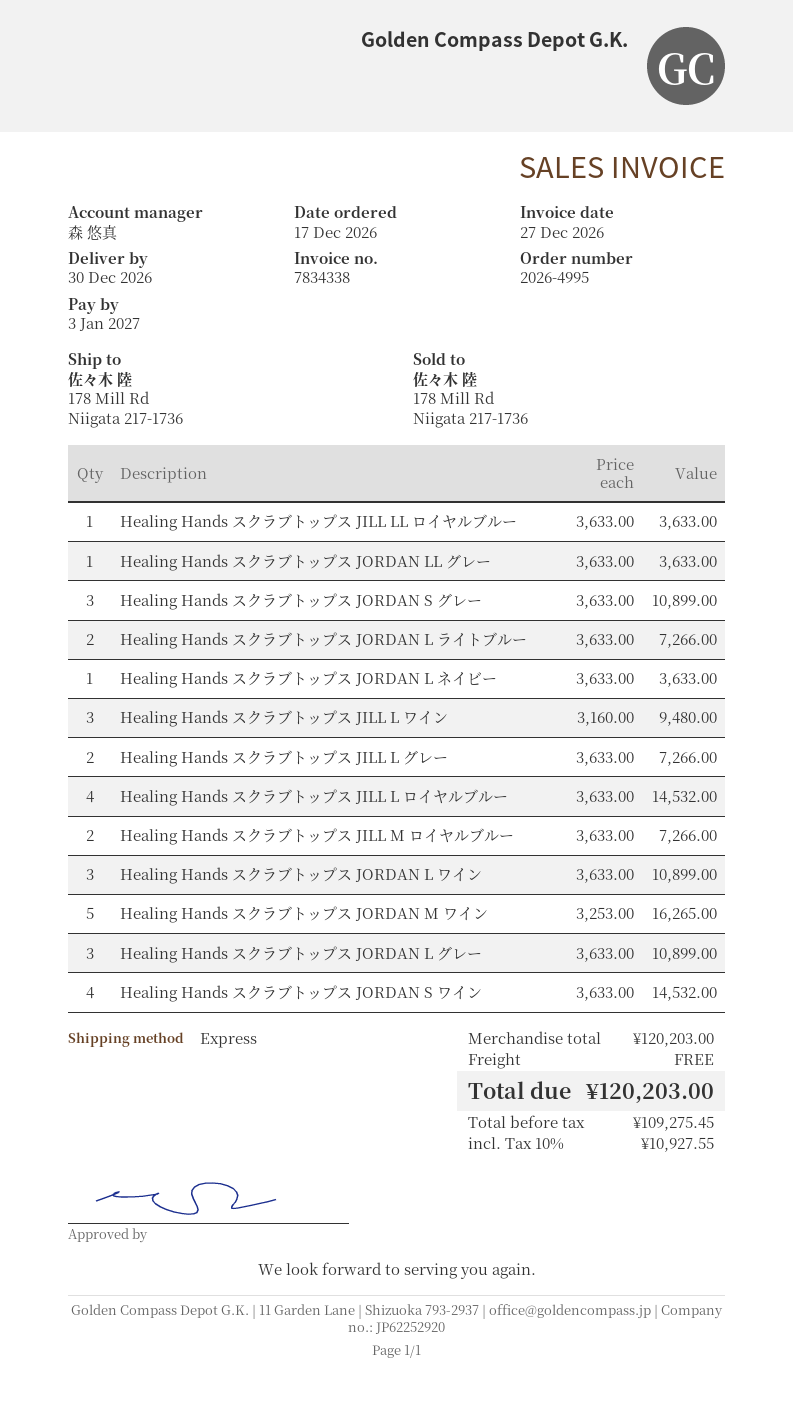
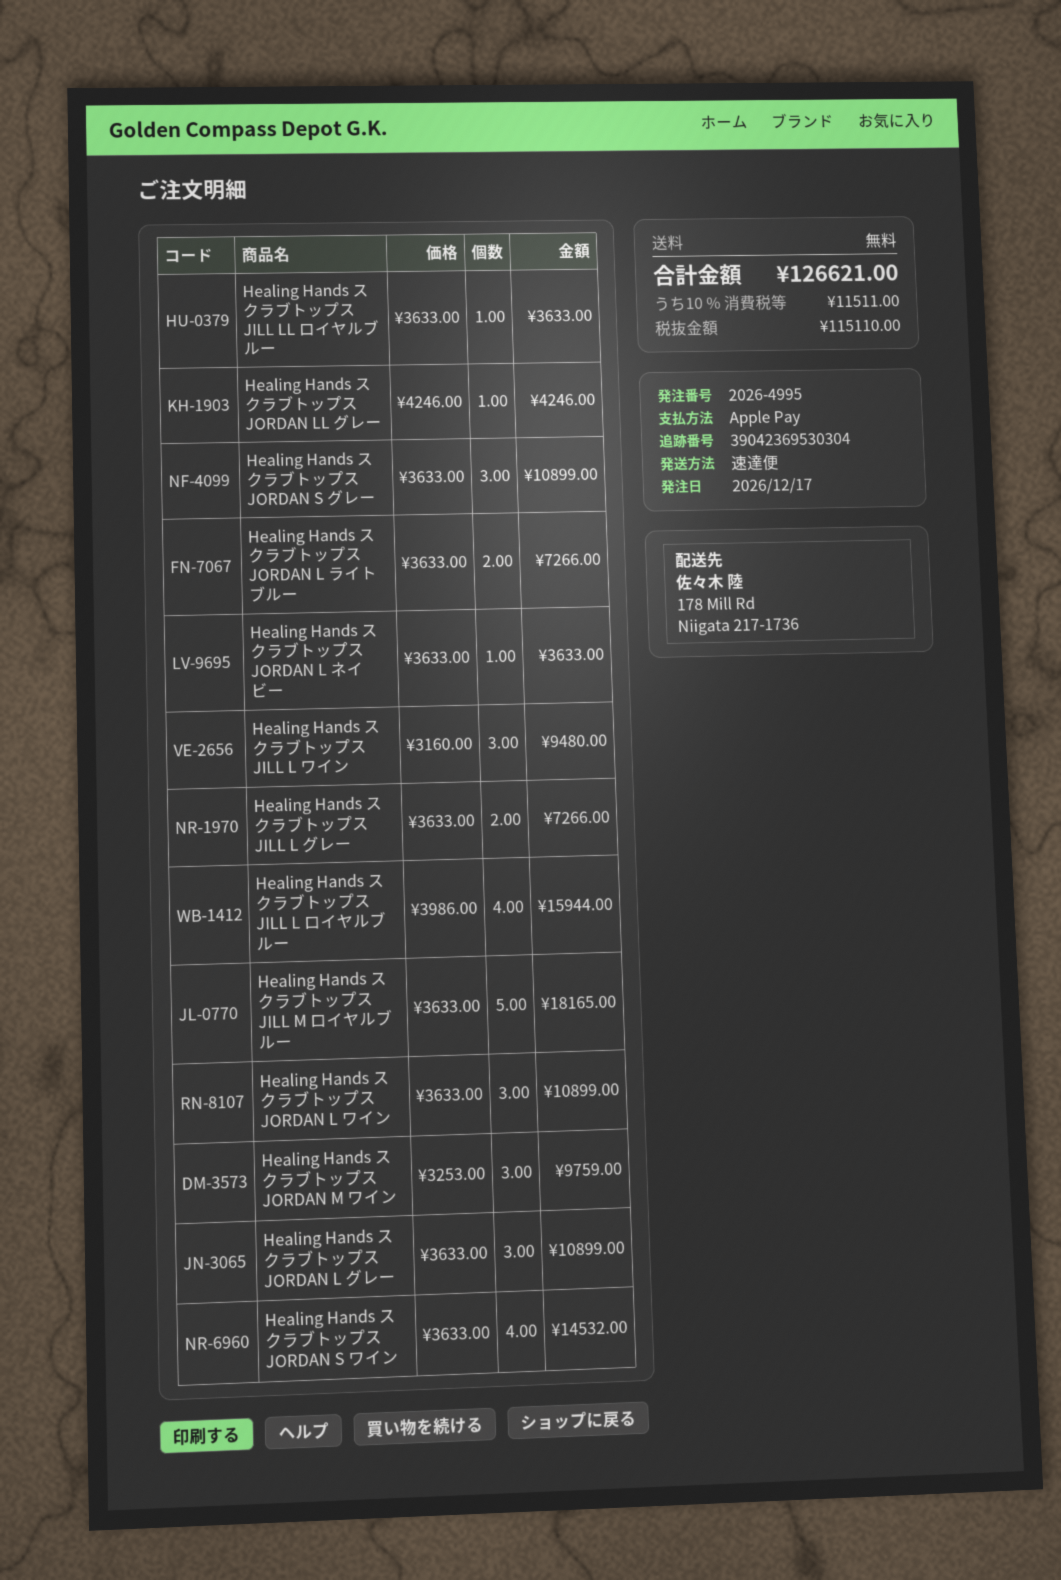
Healing Hands スクラブトップス JORDAN LL グレー: 1 x 3633.00 = 3633.00 -> 1 x 4246.00 = 4246.00
Healing Hands スクラブトップス JILL L ロイヤルブルー: 4 x 3633.00 = 14532.00 -> 4 x 3986.00 = 15944.00
Healing Hands スクラブトップス JILL M ロイヤルブルー: 2 x 3633.00 = 7266.00 -> 5 x 3633.00 = 18165.00
Healing Hands スクラブトップス JORDAN M ワイン: 5 x 3253.00 = 16265.00 -> 3 x 3253.00 = 9759.00
net: 109275.45 -> 115110.00
tax: 10% = 10927.55 -> 10% = 11511.00
total: 120203.00 -> 126621.00

